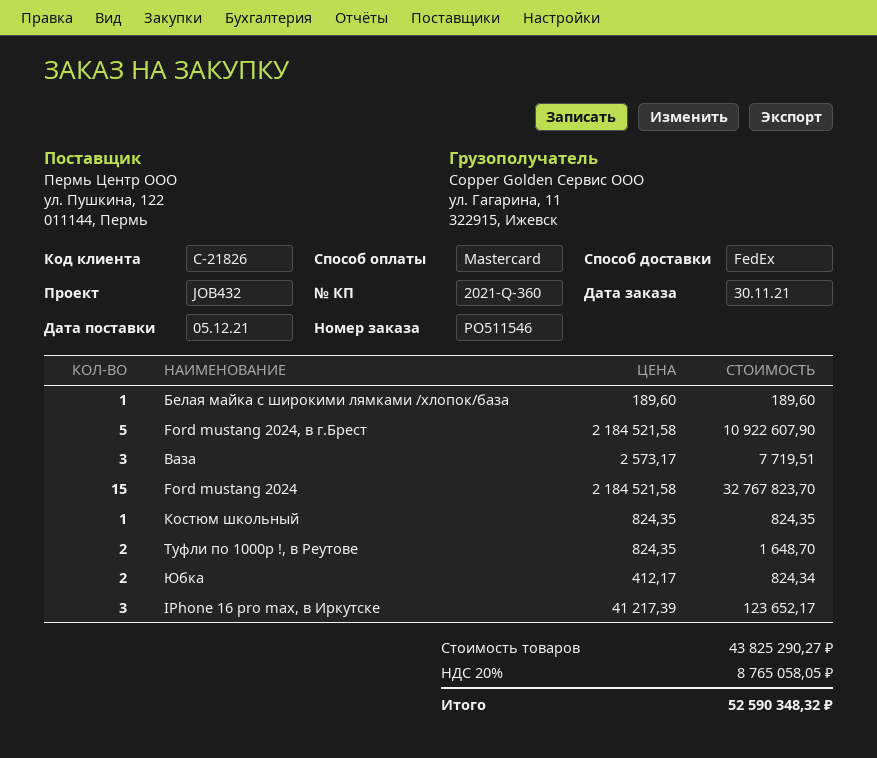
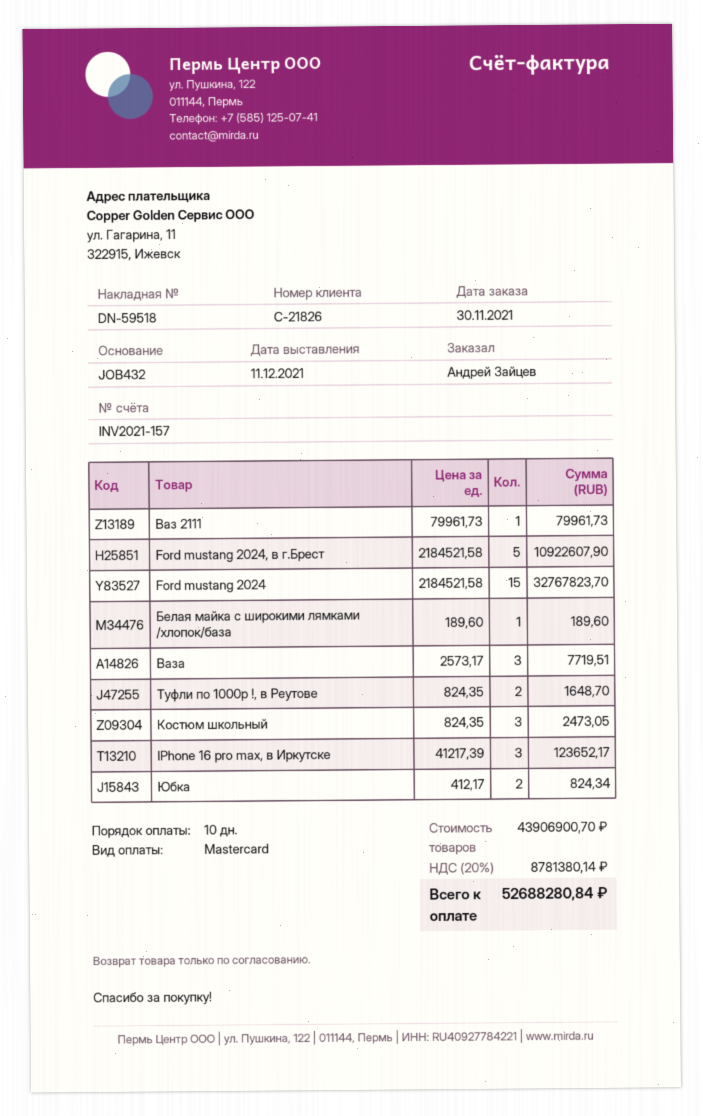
Костюм школьный: 1 x 824.35 = 824.35 -> 3 x 824.35 = 2473.05
Ваз 2111: none -> 1 x 79961.73 = 79961.73
subtotal: 43825290.27 -> 43906900.70
tax: 20% = 8765058.05 -> 20% = 8781380.14
total: 52590348.32 -> 52688280.84

